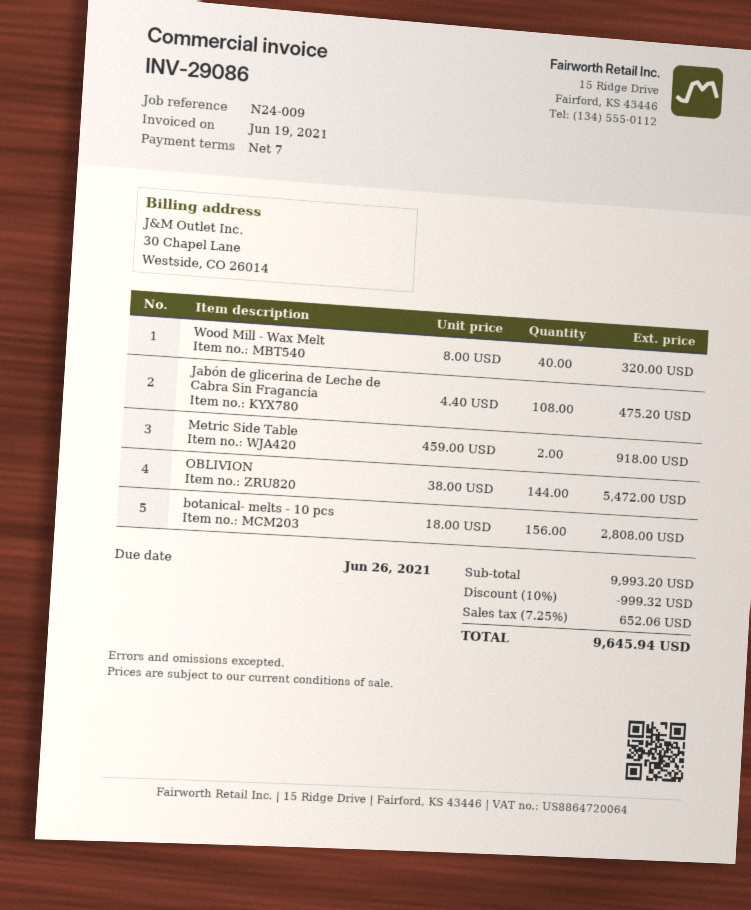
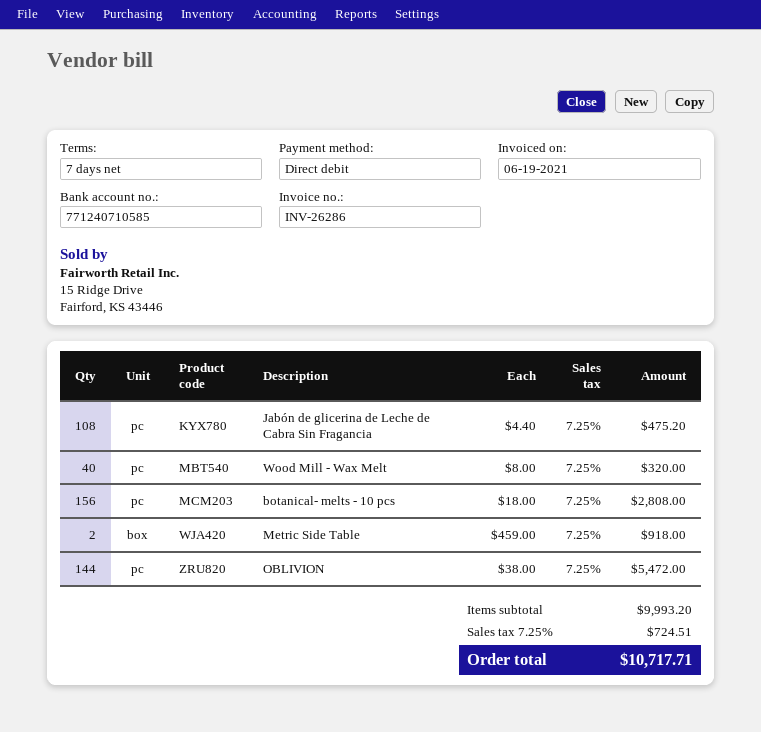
invoice number: INV-29086 -> INV-26286
discount: 10% = 999.32 -> none
tax: 7.25% = 652.06 -> 7.25% = 724.51
total: 9645.94 -> 10717.71

